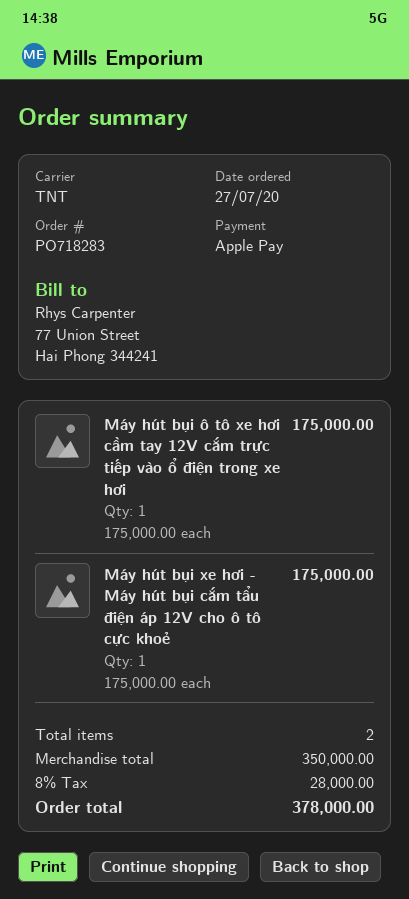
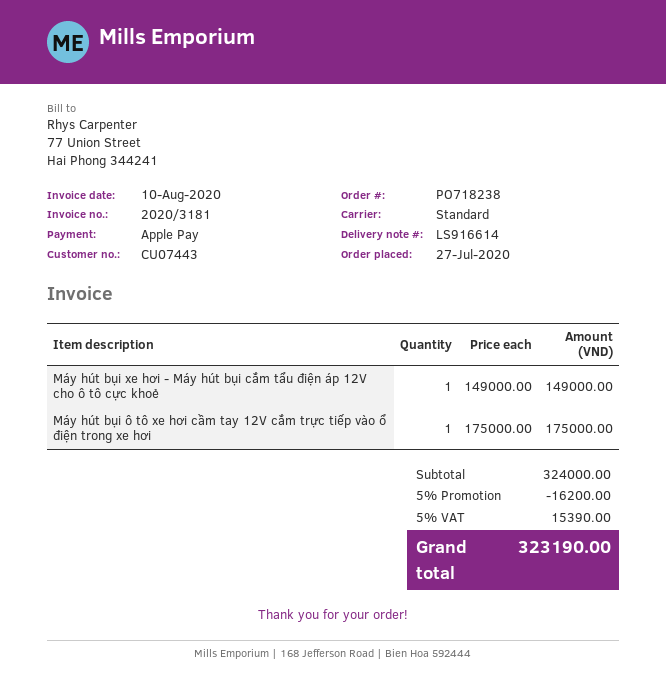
order number: PO718283 -> PO718238
shipping method: TNT -> standard
Máy hút bụi xe hơi - Máy hút bụi cắm tẩu điện áp 12V cho ô tô cực khoẻ: 1 x 175000.00 = 175000.00 -> 1 x 149000.00 = 149000.00
subtotal: 350000.00 -> 324000.00
discount: none -> 5% = 16200.00
tax: 8% = 28000.00 -> 5% = 15390.00
total: 378000.00 -> 323190.00

